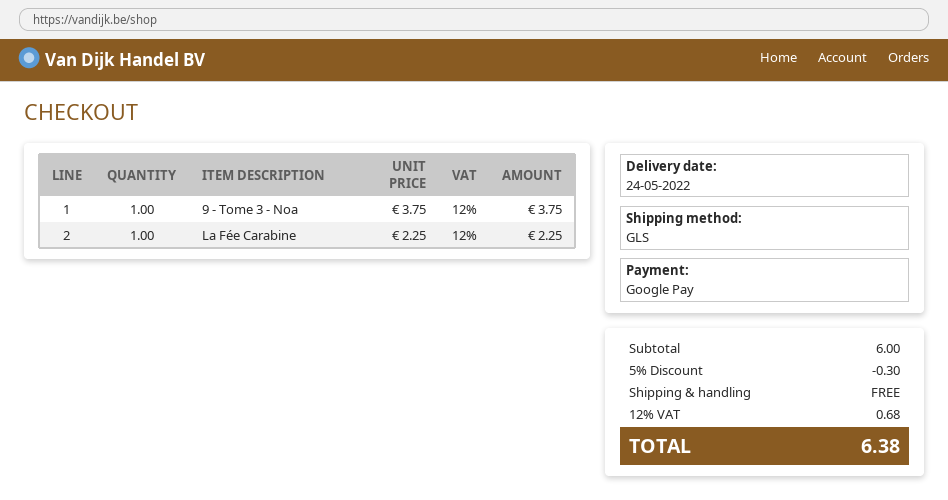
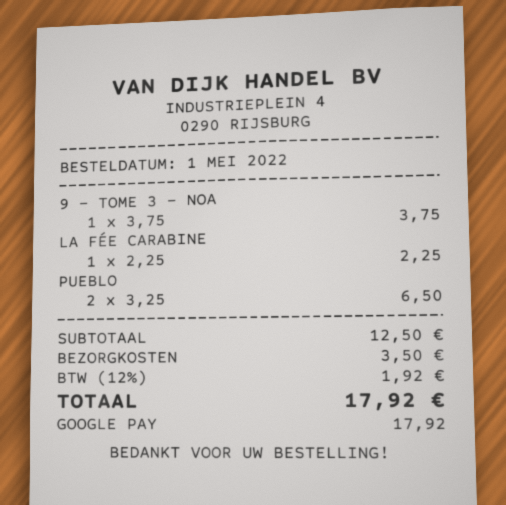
PUEBLO: none -> 2 x 3.25 = 6.50
subtotal: 6.00 -> 12.50
discount: 5% = 0.30 -> none
shipping: 0.00 -> 3.50
tax: 12% = 0.68 -> 12% = 1.92
total: 6.38 -> 17.92

